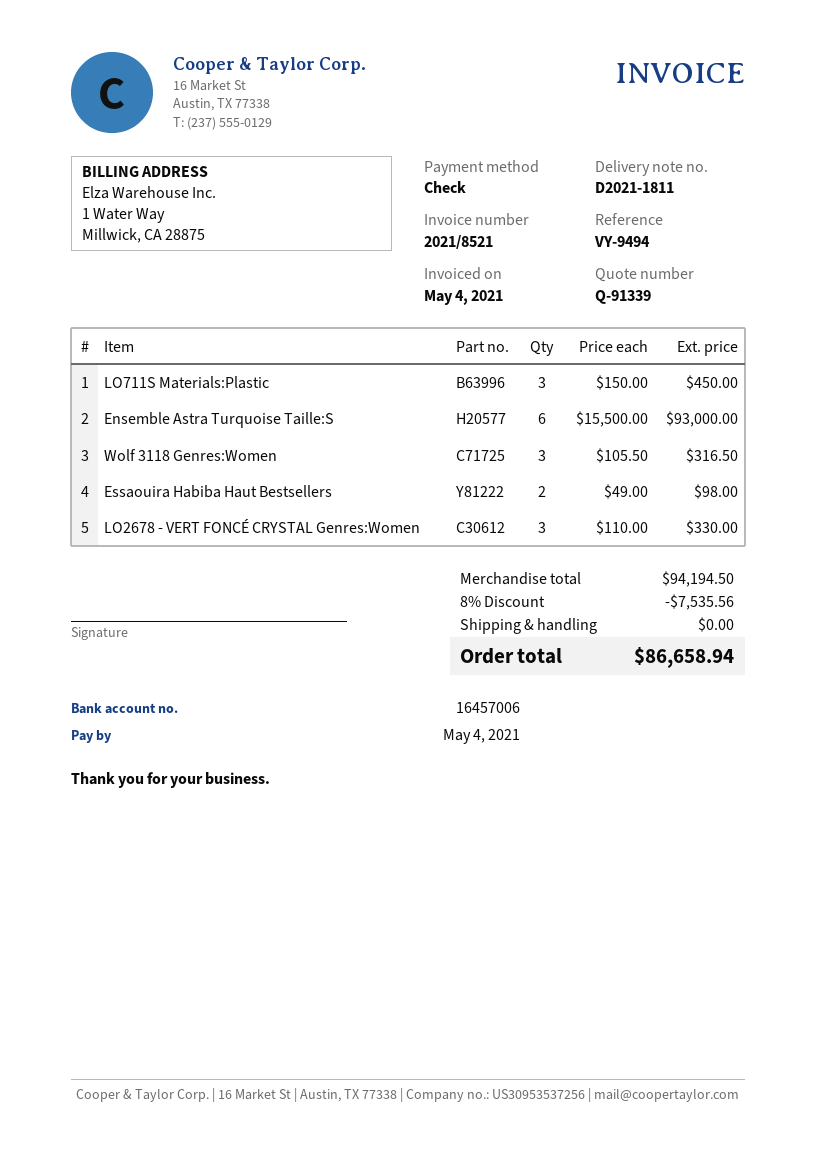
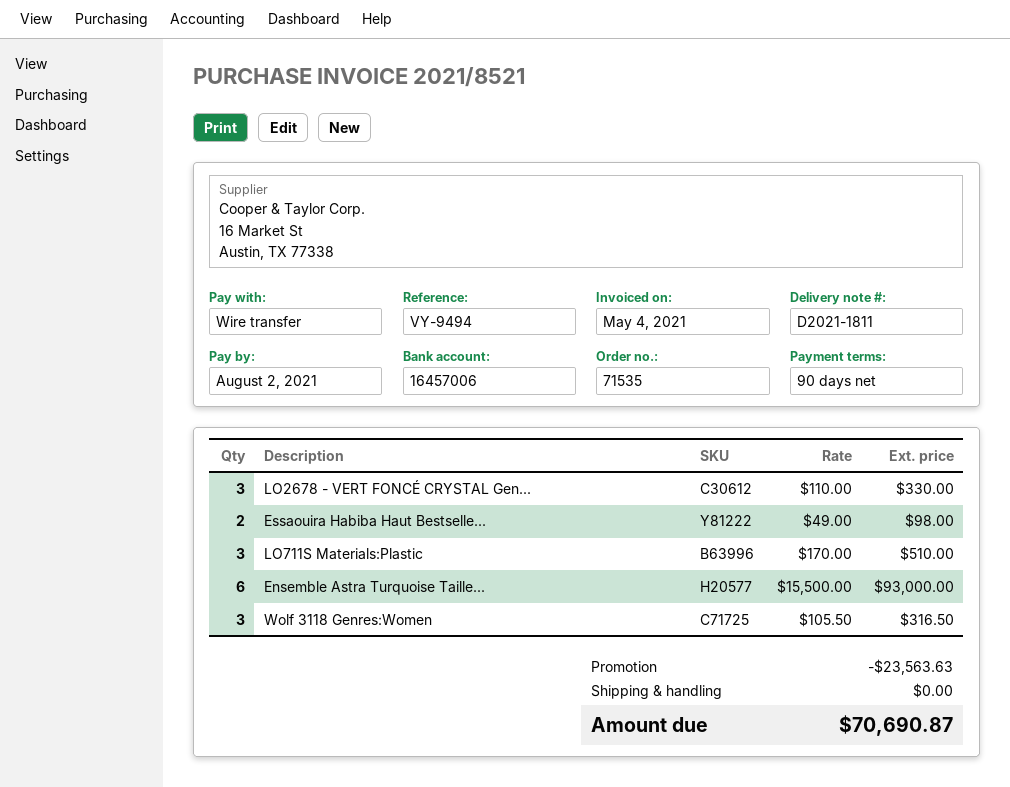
due date: 2021-05-04 -> 2021-08-02
payment method: cheque -> bank transfer
LO711S Materials:Plastic: 3 x 150.00 = 450.00 -> 3 x 170.00 = 510.00
discount: 7535.56 -> 23563.63
total: 86658.94 -> 70690.87

